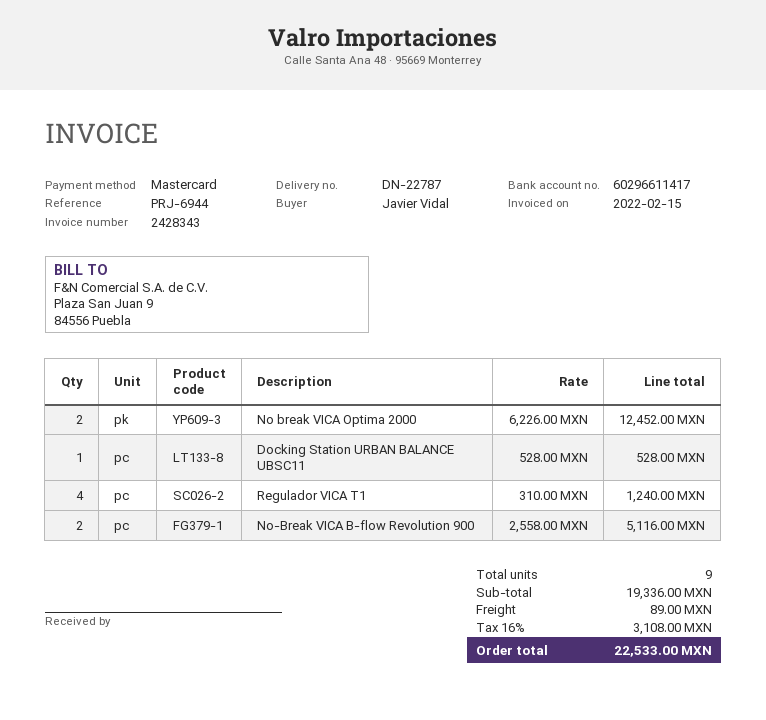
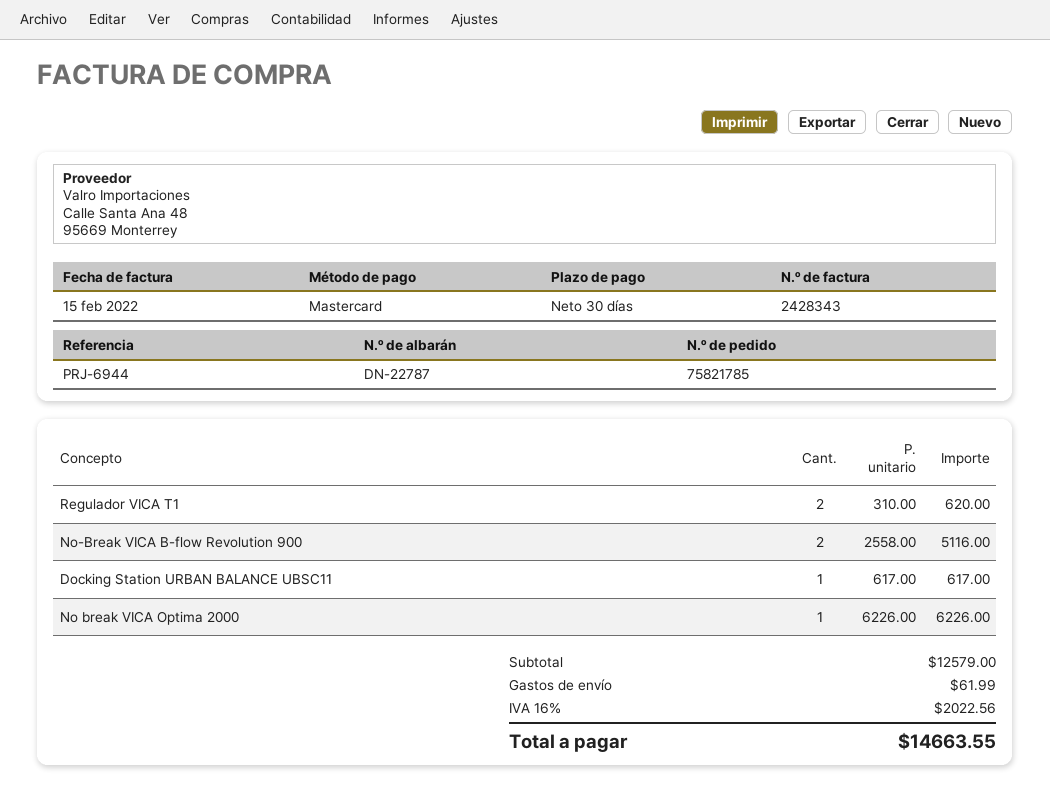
No break VICA Optima 2000: 2 x 6226.00 = 12452.00 -> 1 x 6226.00 = 6226.00
Docking Station URBAN BALANCE UBSC11: 1 x 528.00 = 528.00 -> 1 x 617.00 = 617.00
Regulador VICA T1: 4 x 310.00 = 1240.00 -> 2 x 310.00 = 620.00
subtotal: 19336.00 -> 12579.00
shipping: 89.00 -> 61.99
tax: 16% = 3108.00 -> 16% = 2022.56
total: 22533.00 -> 14663.55

